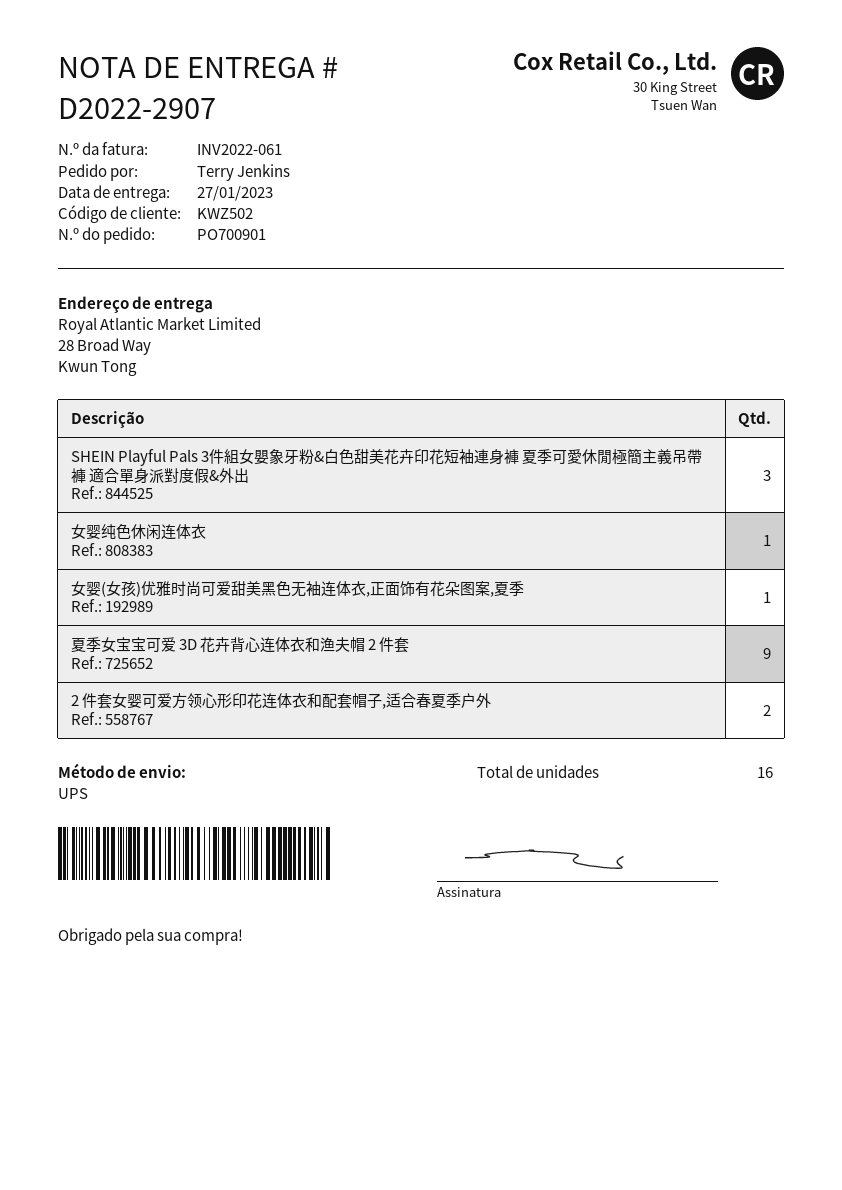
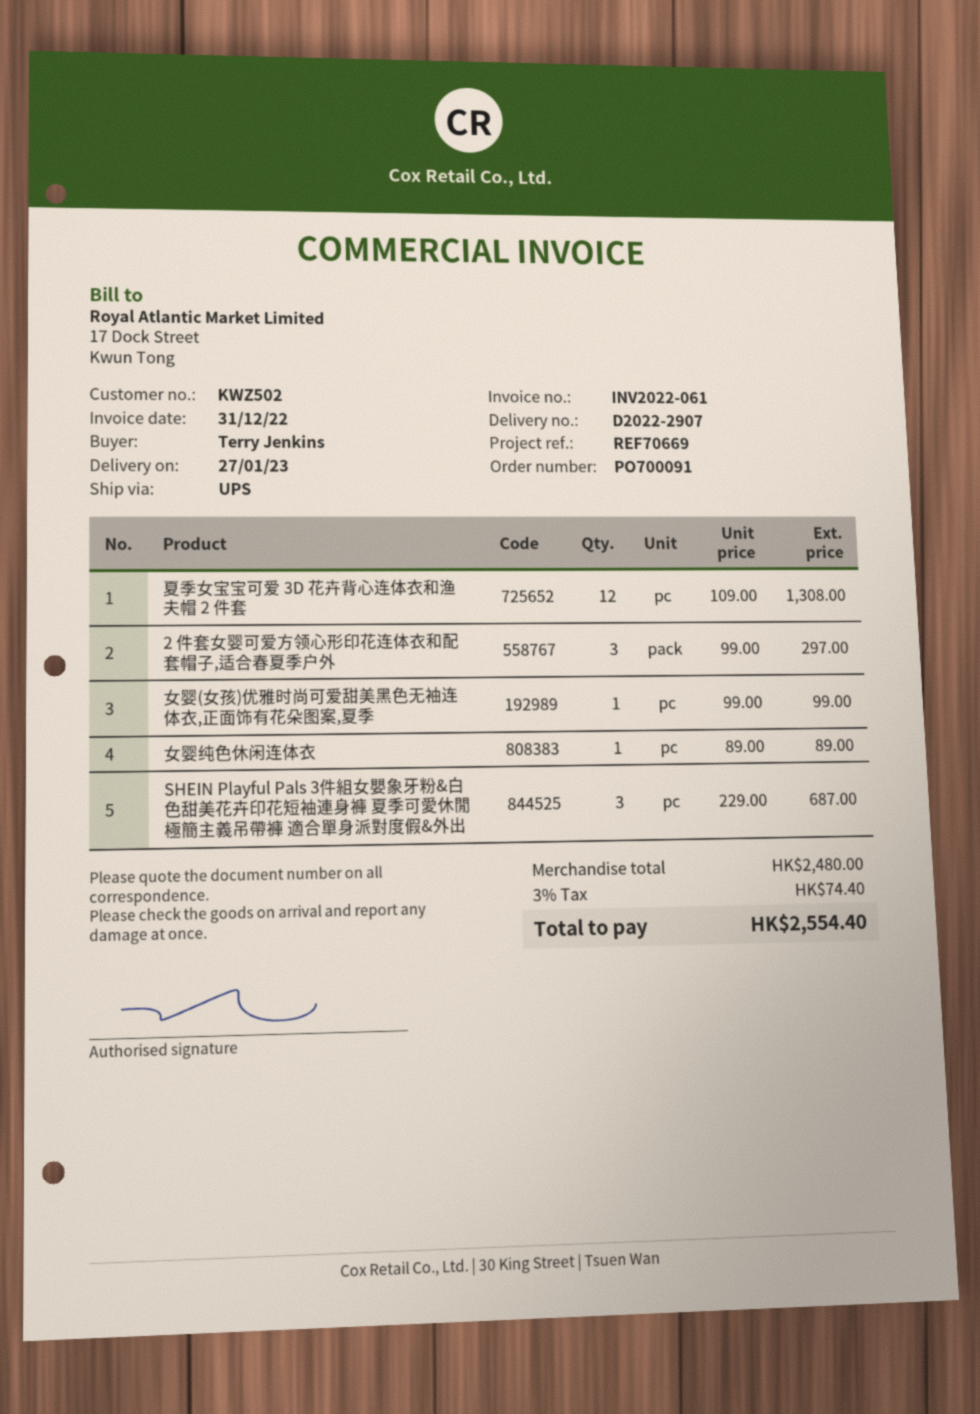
order number: PO700901 -> PO700091
夏季女宝宝可爱 3D 花卉背心连体衣和渔夫帽 2 件套: 9 -> 12
2 件套女婴可爱方领心形印花连体衣和配套帽子,适合春夏季户外: 2 -> 3

